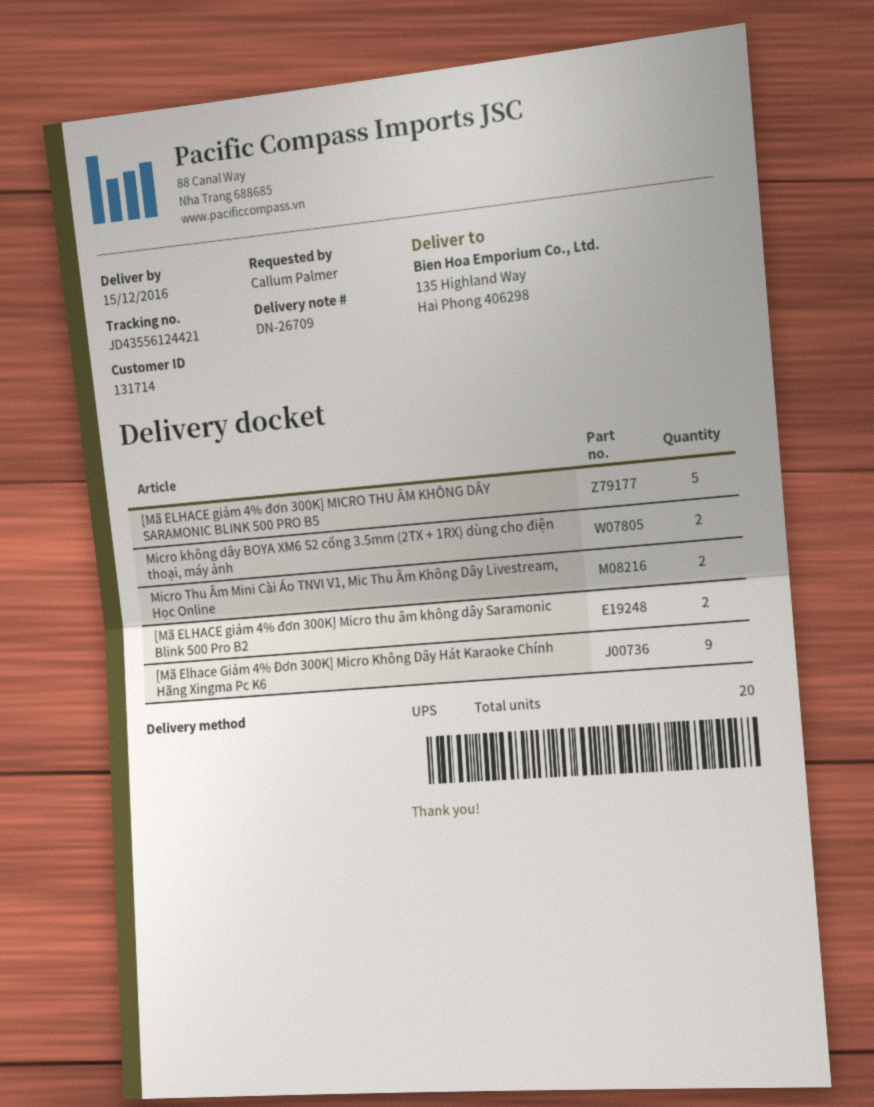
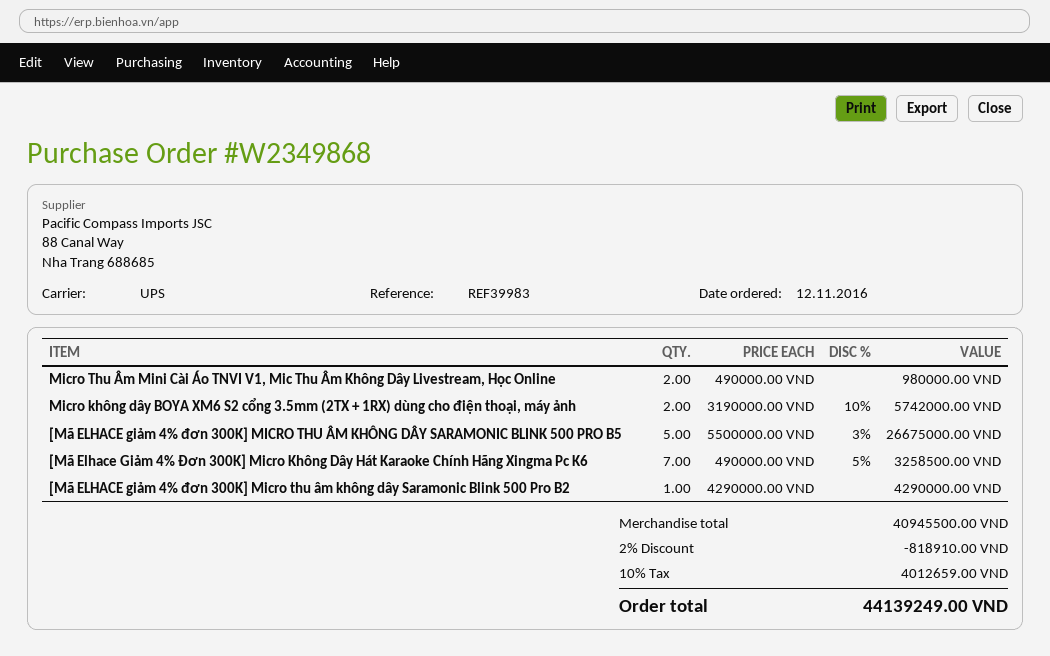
[Mã ELHACE giảm 4% đơn 300K] Micro thu âm không dây Saramonic Blink 500 Pro B2: 2 -> 1
[Mã Elhace Giảm 4% Đơn 300K] Micro Không Dây Hát Karaoke Chính Hãng Xingma Pc K6: 9 -> 7

